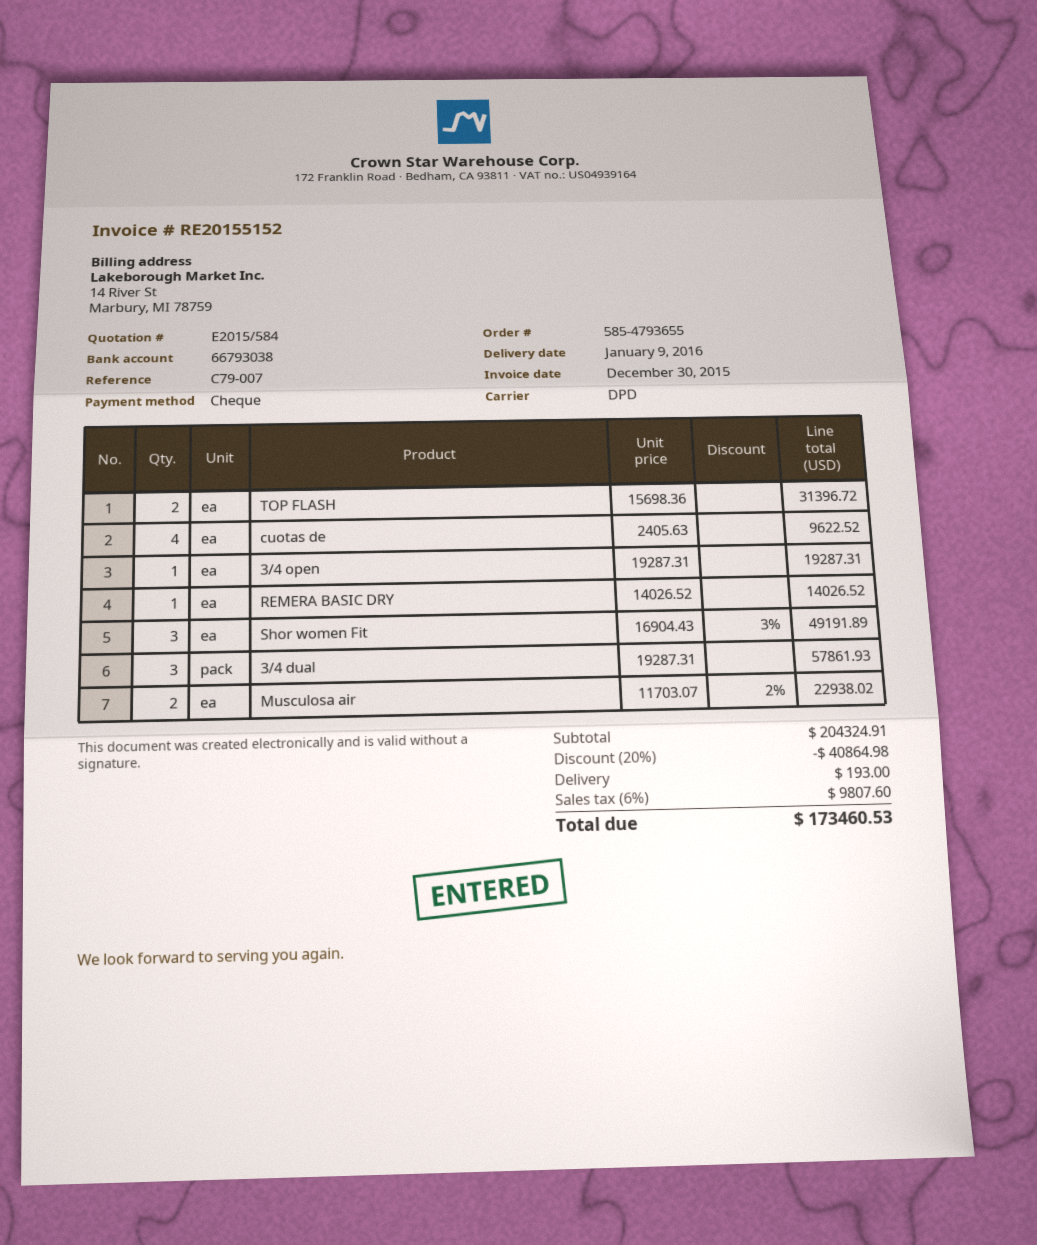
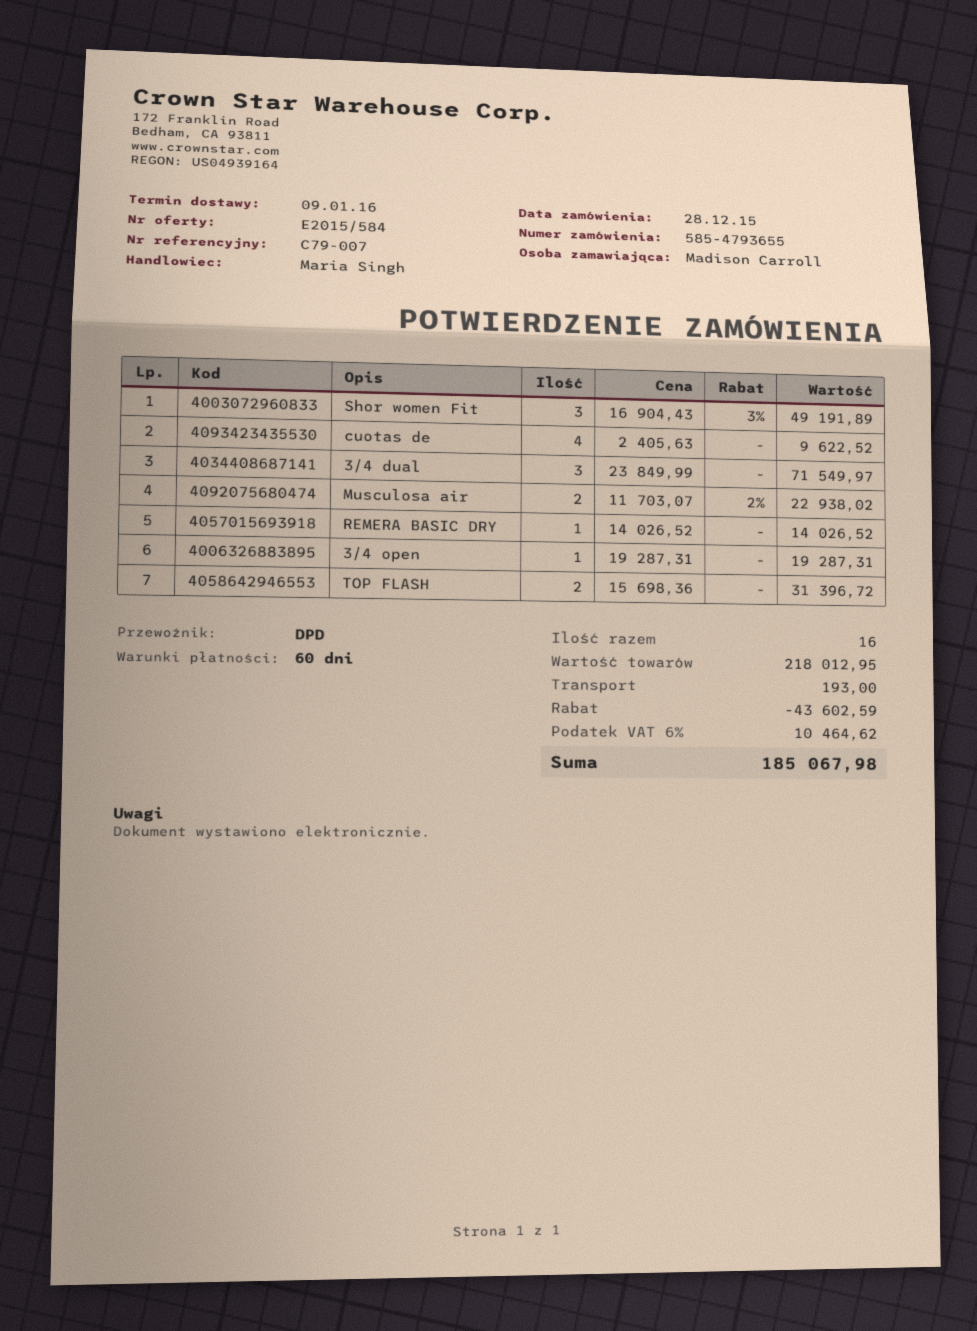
3/4 dual: 3 x 19287.31 = 57861.93 -> 3 x 23849.99 = 71549.97
subtotal: 204324.91 -> 218012.95
discount: 40864.98 -> 43602.59
tax: 6% = 9807.60 -> 6% = 10464.62
total: 173460.53 -> 185067.98

